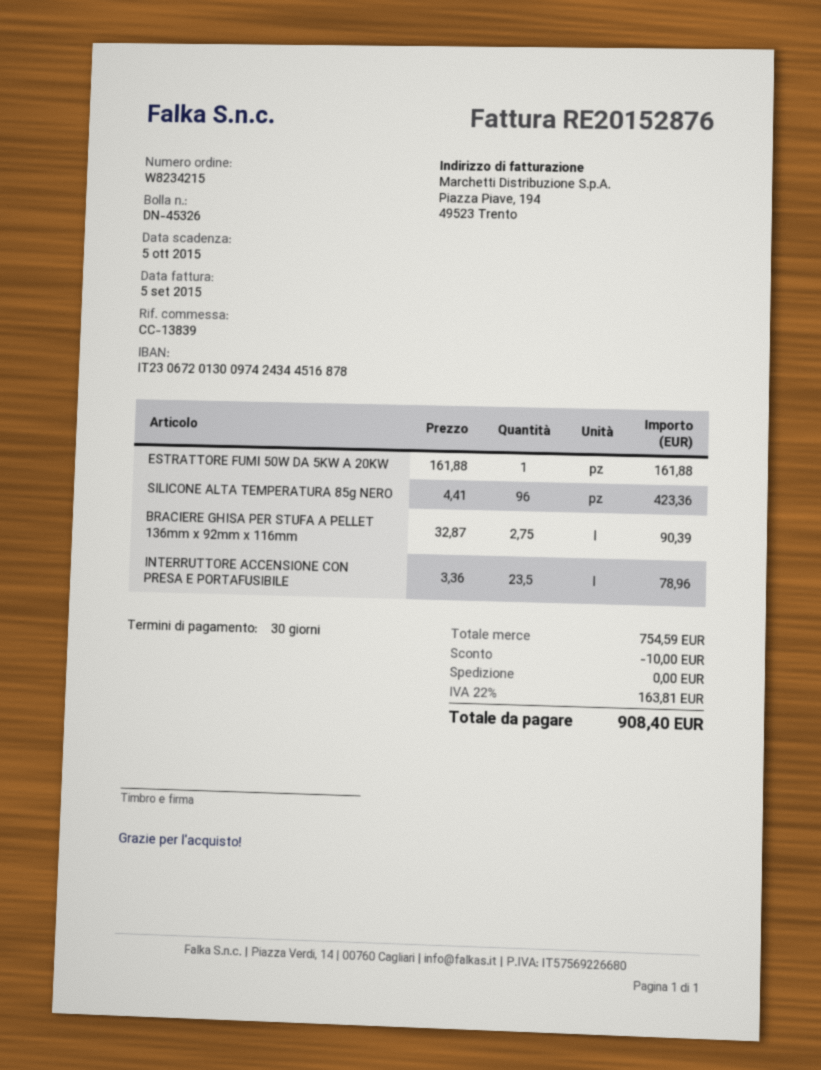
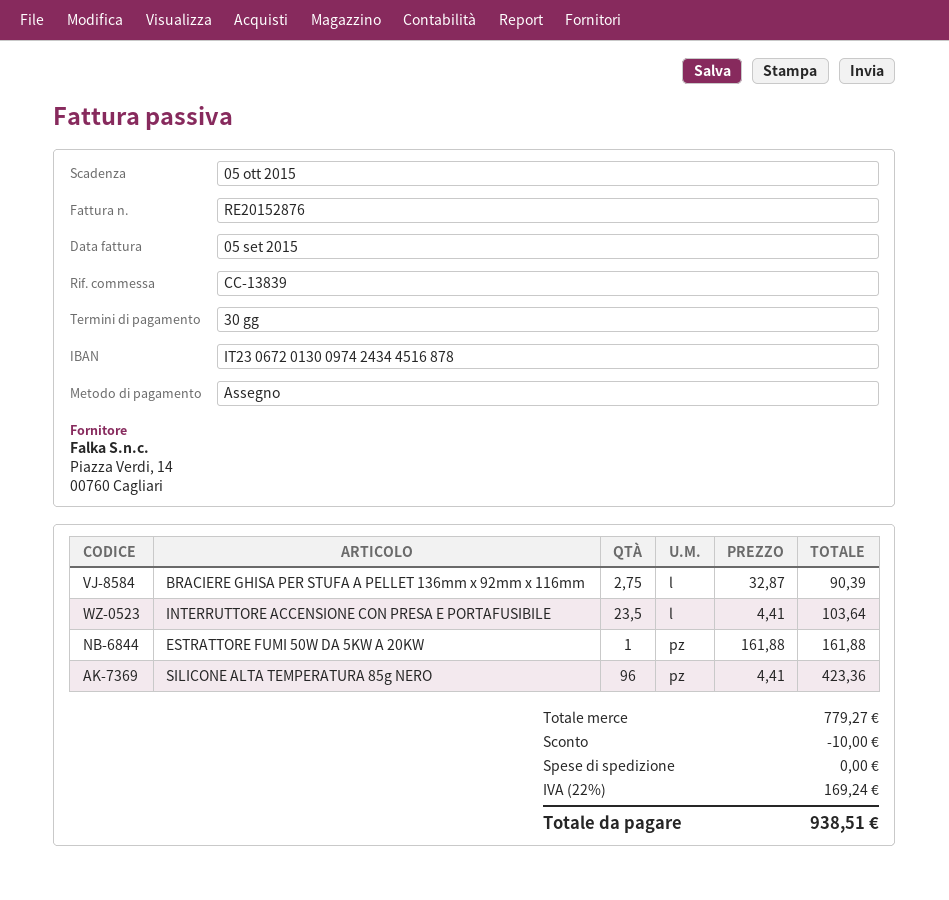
INTERRUTTORE ACCENSIONE CON PRESA E PORTAFUSIBILE: 23.5 x 3.36 = 78.96 -> 23.5 x 4.41 = 103.64
subtotal: 754.59 -> 779.27
tax: 22% = 163.81 -> 22% = 169.24
total: 908.40 -> 938.51

